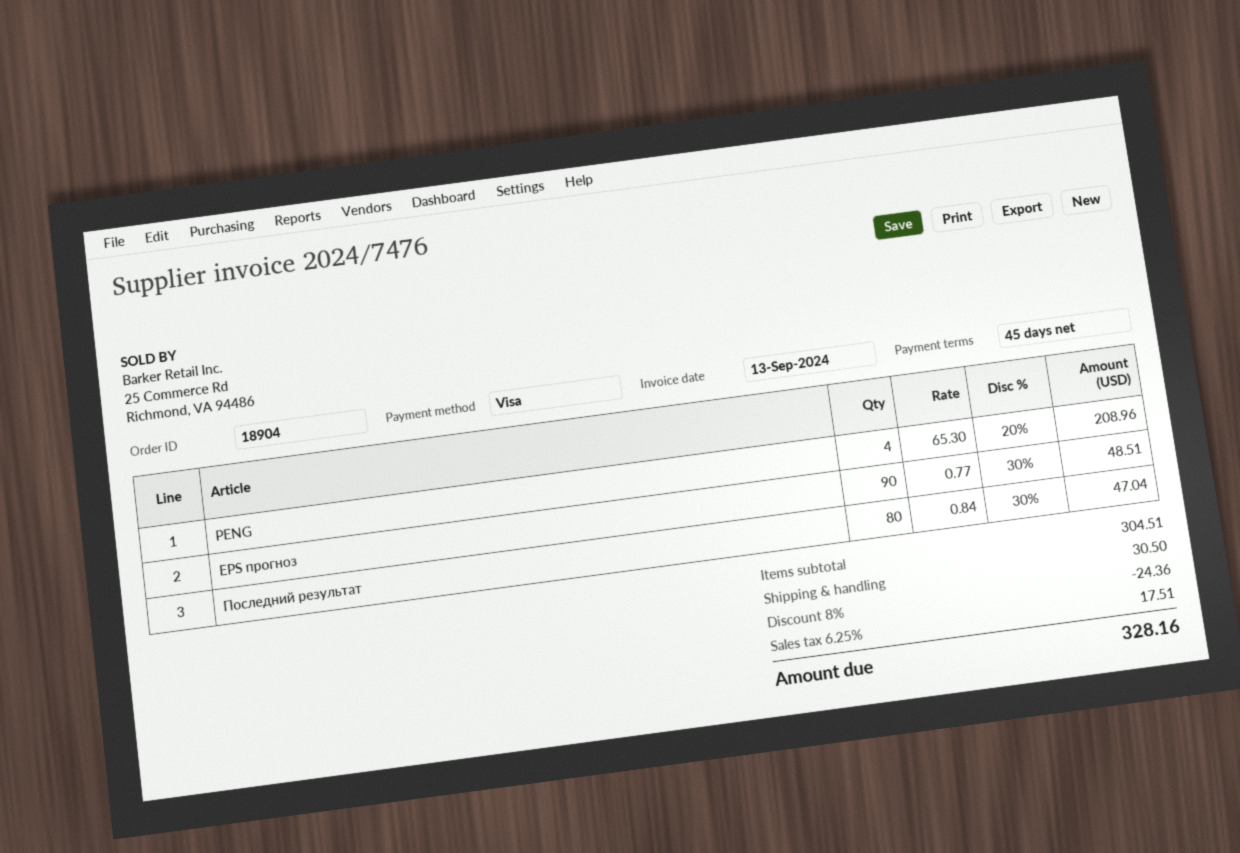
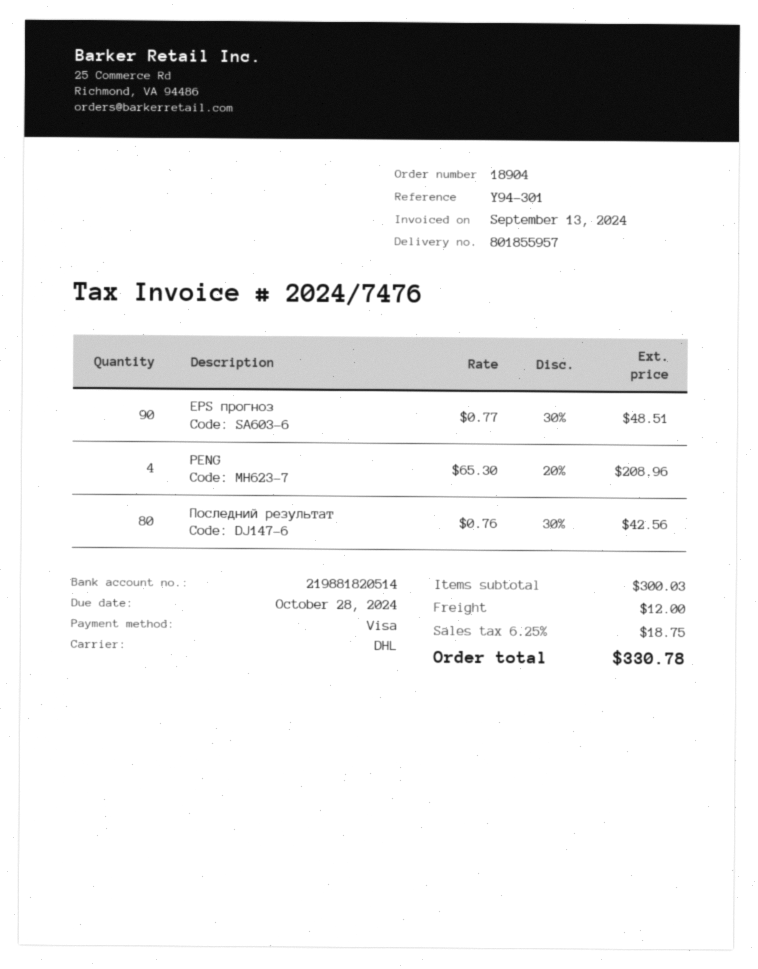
Последний результат: 80 x 0.84 - 30% = 47.04 -> 80 x 0.76 - 30% = 42.56
subtotal: 304.51 -> 300.03
discount: 8% = 24.36 -> none
shipping: 30.50 -> 12.00
tax: 6.25% = 17.51 -> 6.25% = 18.75
total: 328.16 -> 330.78

